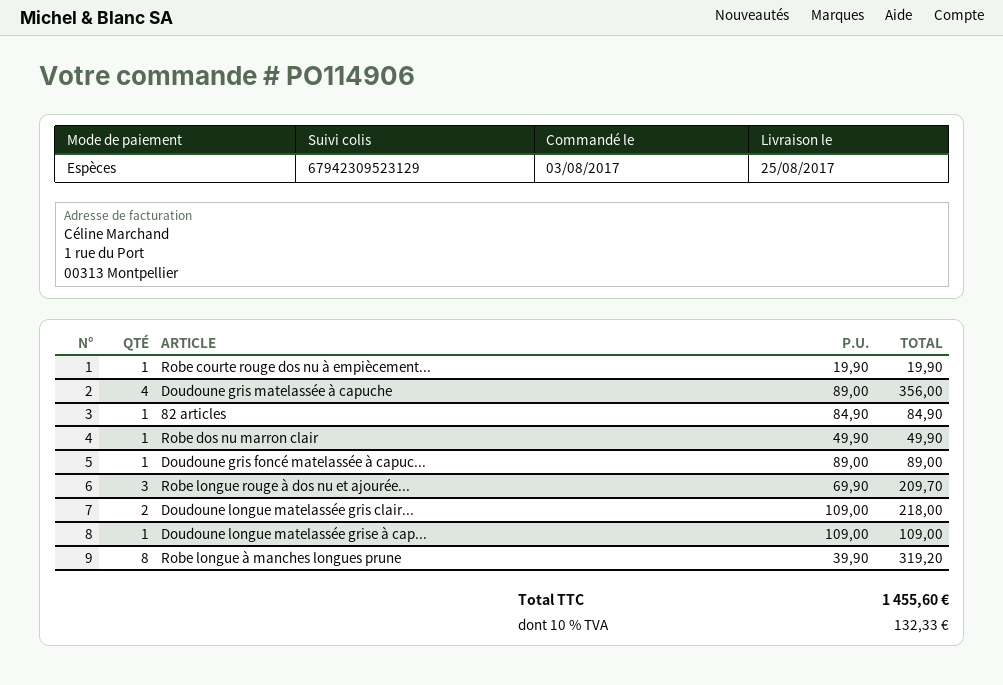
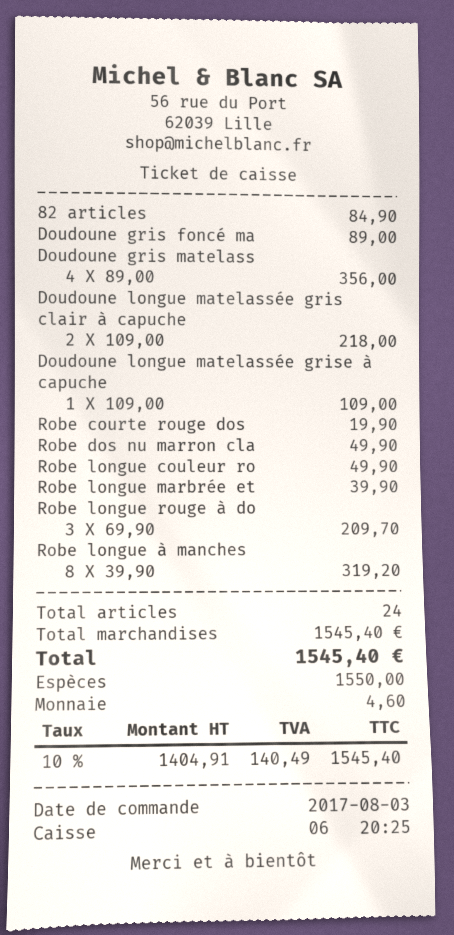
Robe longue couleur ro: none -> 1 x 49.90 = 49.90
Robe longue marbrée et: none -> 1 x 39.90 = 39.90
tax: 10% = 132.33 -> 10% = 140.49
total: 1455.60 -> 1545.40

